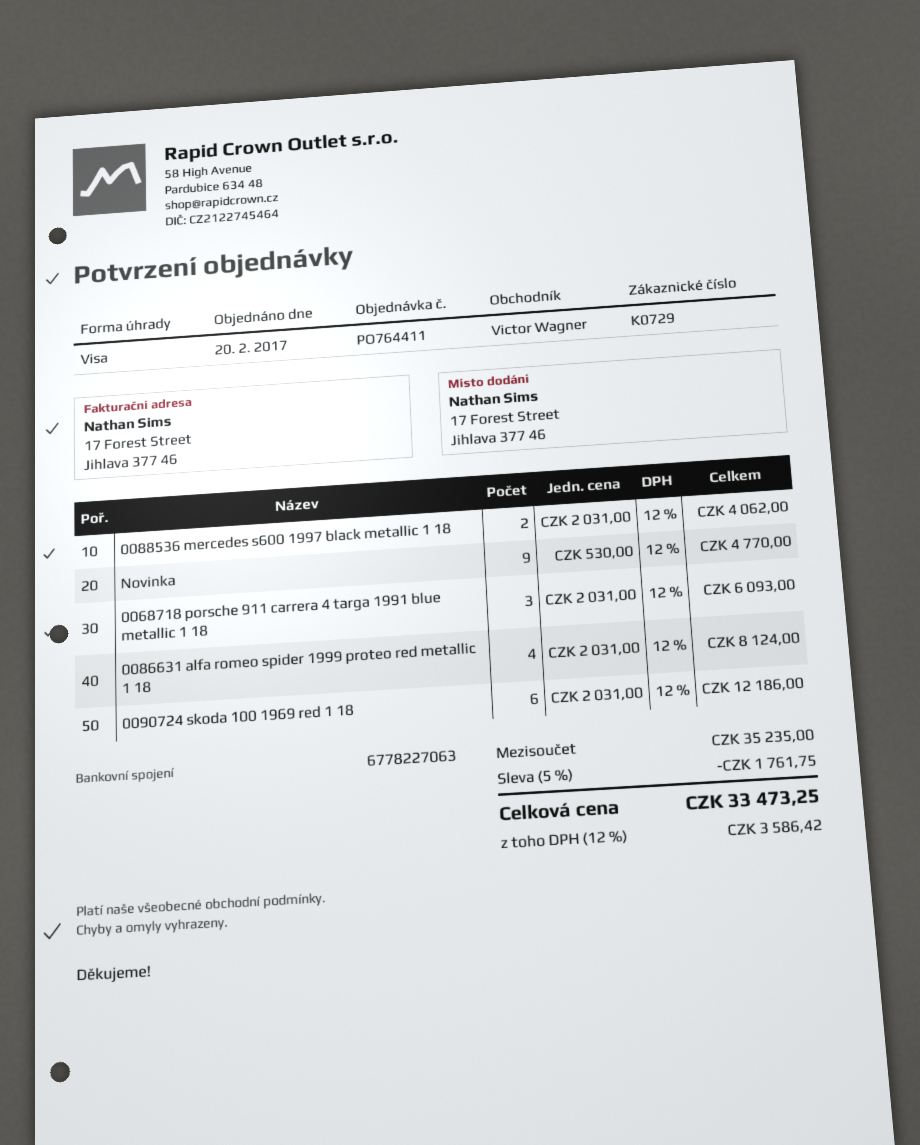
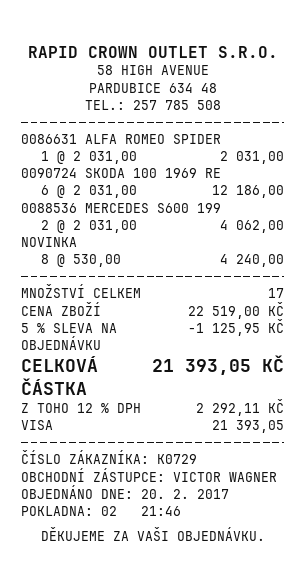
Novinka: 9 x 530.00 = 4770.00 -> 8 x 530.00 = 4240.00
0068718 porsche 911 carrera 4 targa 1991 blue metallic 1 18: 3 x 2031.00 = 6093.00 -> none
0086631 alfa romeo spider 1999 proteo red metallic 1 18: 4 x 2031.00 = 8124.00 -> 1 x 2031.00 = 2031.00
subtotal: 35235.00 -> 22519.00
discount: 5% = 1761.75 -> 5% = 1125.95
tax: 12% = 3586.42 -> 12% = 2292.11
total: 33473.25 -> 21393.05

